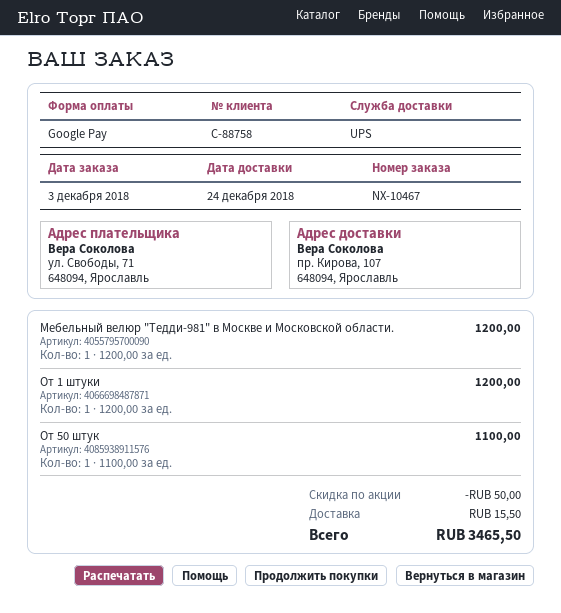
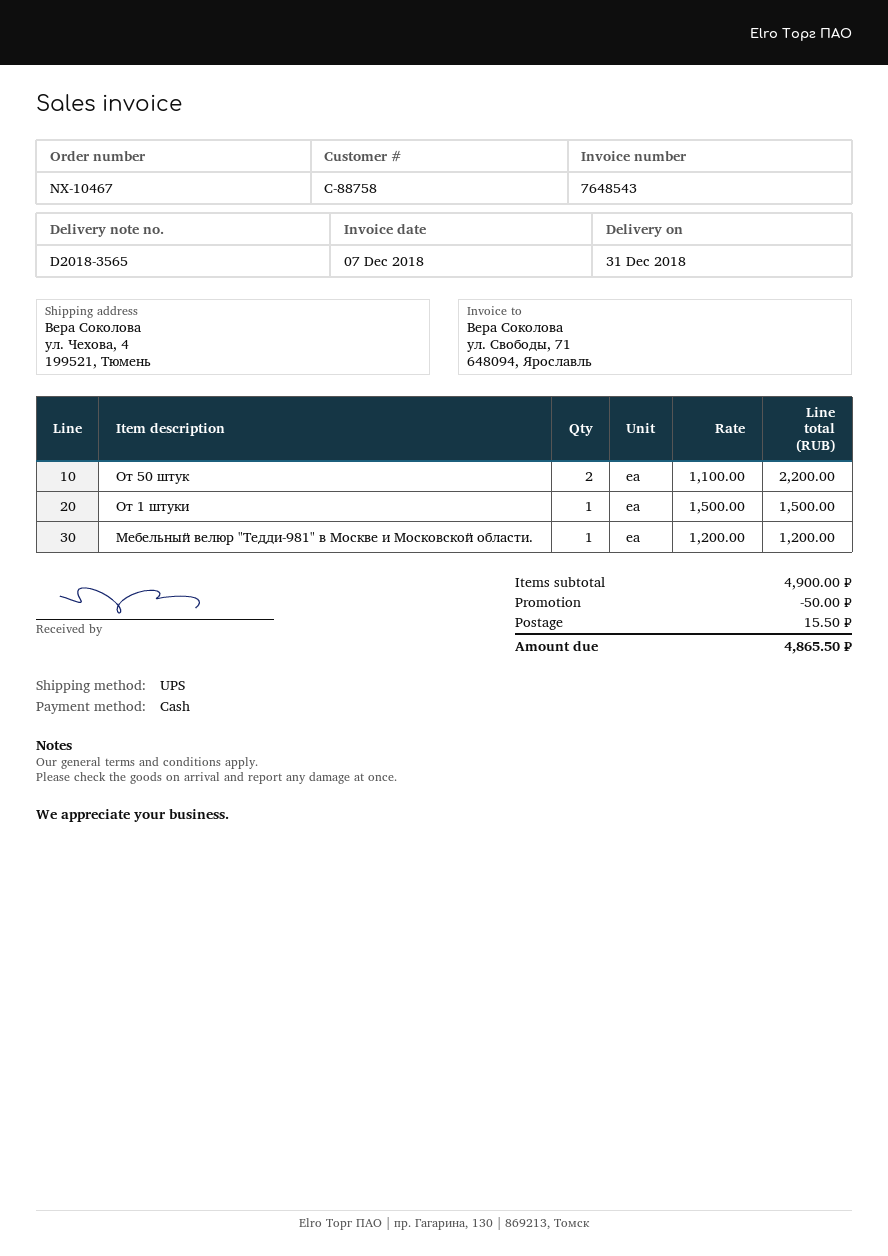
delivery date: 2018-12-24 -> 2018-12-31
payment method: Google Pay -> cash
ship to: пр. Кирова, 107, 648094, Ярославль -> ул. Чехова, 4, 199521, Тюмень
От 1 штуки: 1 x 1200.00 = 1200.00 -> 1 x 1500.00 = 1500.00
От 50 штук: 1 x 1100.00 = 1100.00 -> 2 x 1100.00 = 2200.00
total: 3465.50 -> 4865.50

